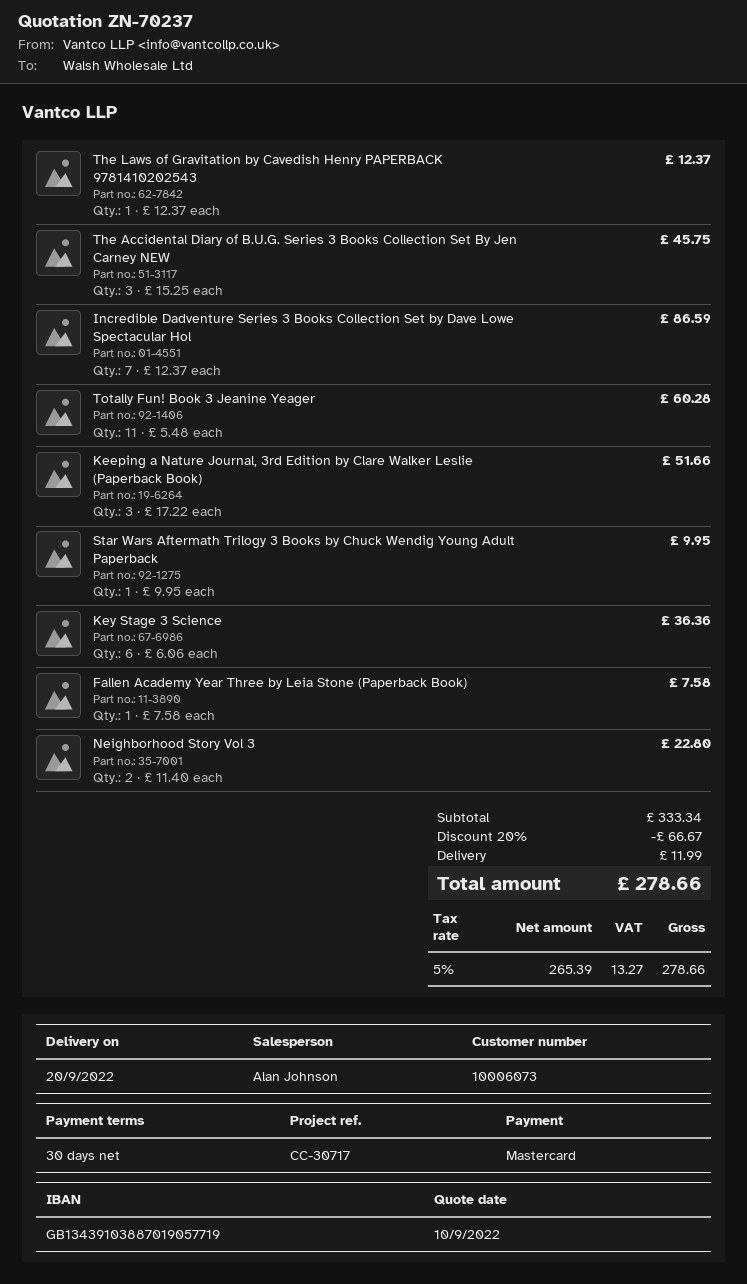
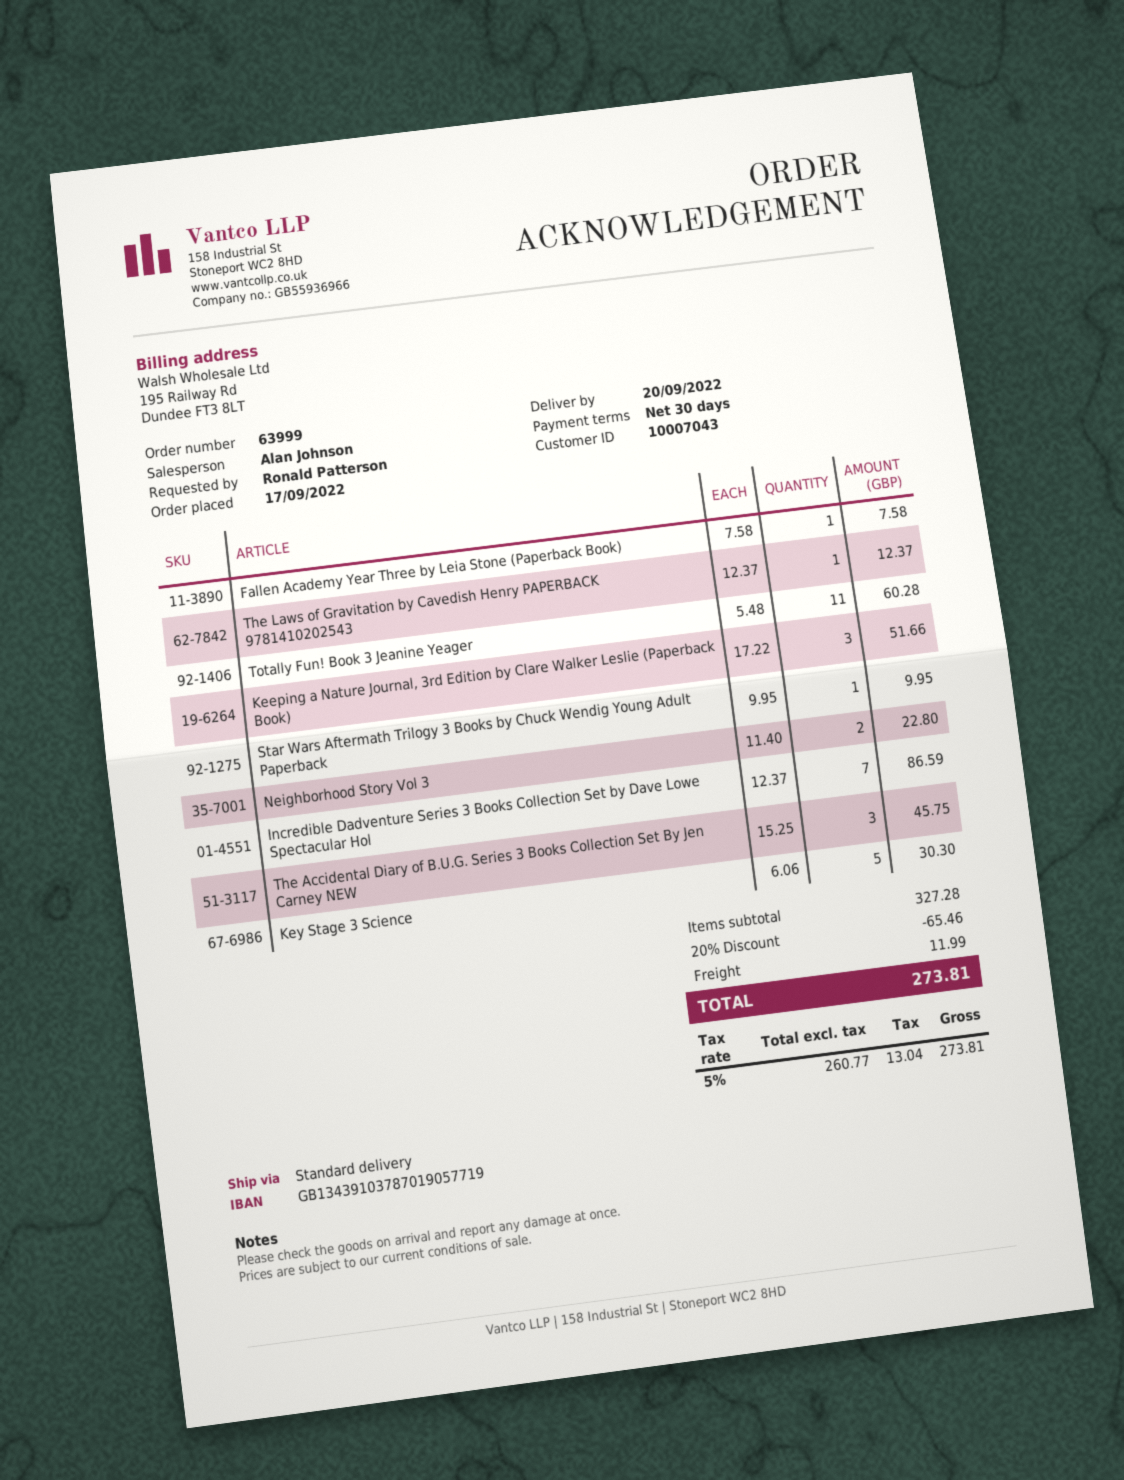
customer number: 10006073 -> 10007043
bank account: GB13439103887019057719 -> GB13439103787019057719
Key Stage 3 Science: 6 x 6.06 = 36.36 -> 5 x 6.06 = 30.30
subtotal: 333.34 -> 327.28
discount: 20% = 66.67 -> 20% = 65.46
net: 265.39 -> 260.77
tax: 5% = 13.27 -> 5% = 13.04
total: 278.66 -> 273.81

